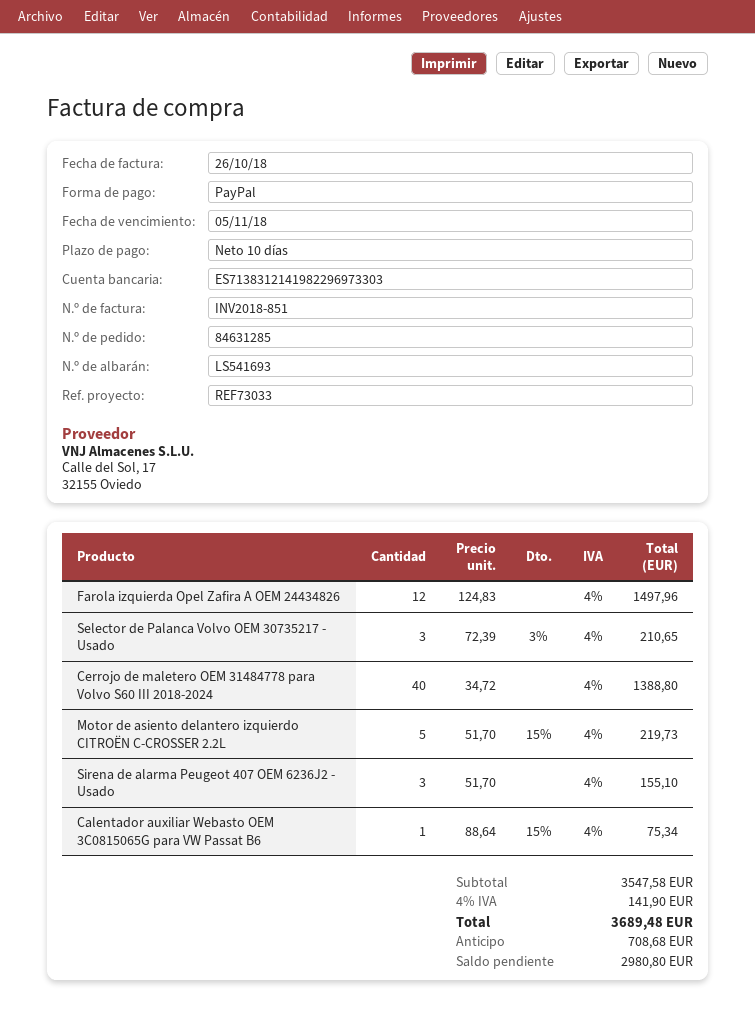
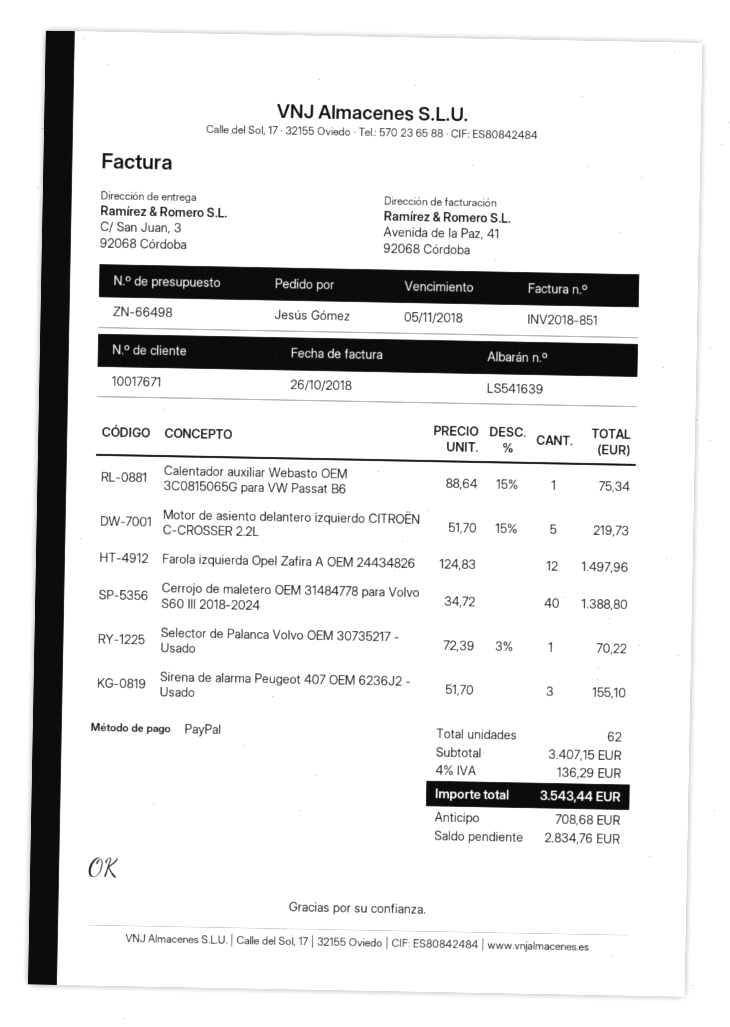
delivery note number: LS541693 -> LS541639
Selector de Palanca Volvo OEM 30735217 - Usado: 3 x 72.39 - 3% = 210.65 -> 1 x 72.39 - 3% = 70.22
subtotal: 3547.58 -> 3407.15
tax: 4% = 141.90 -> 4% = 136.29
total: 3689.48 -> 3543.44
balance: 2980.80 -> 2834.76

